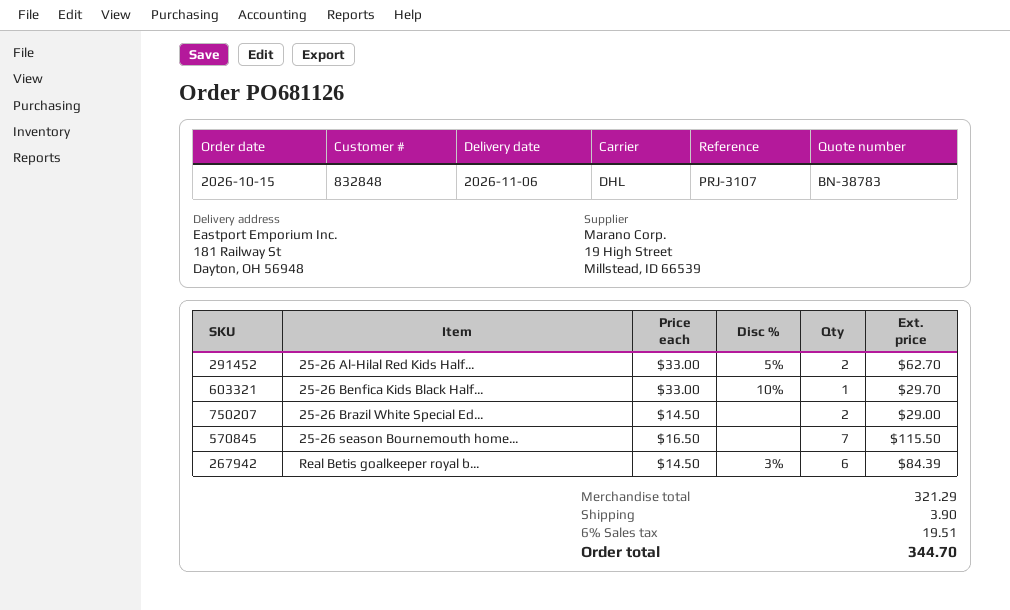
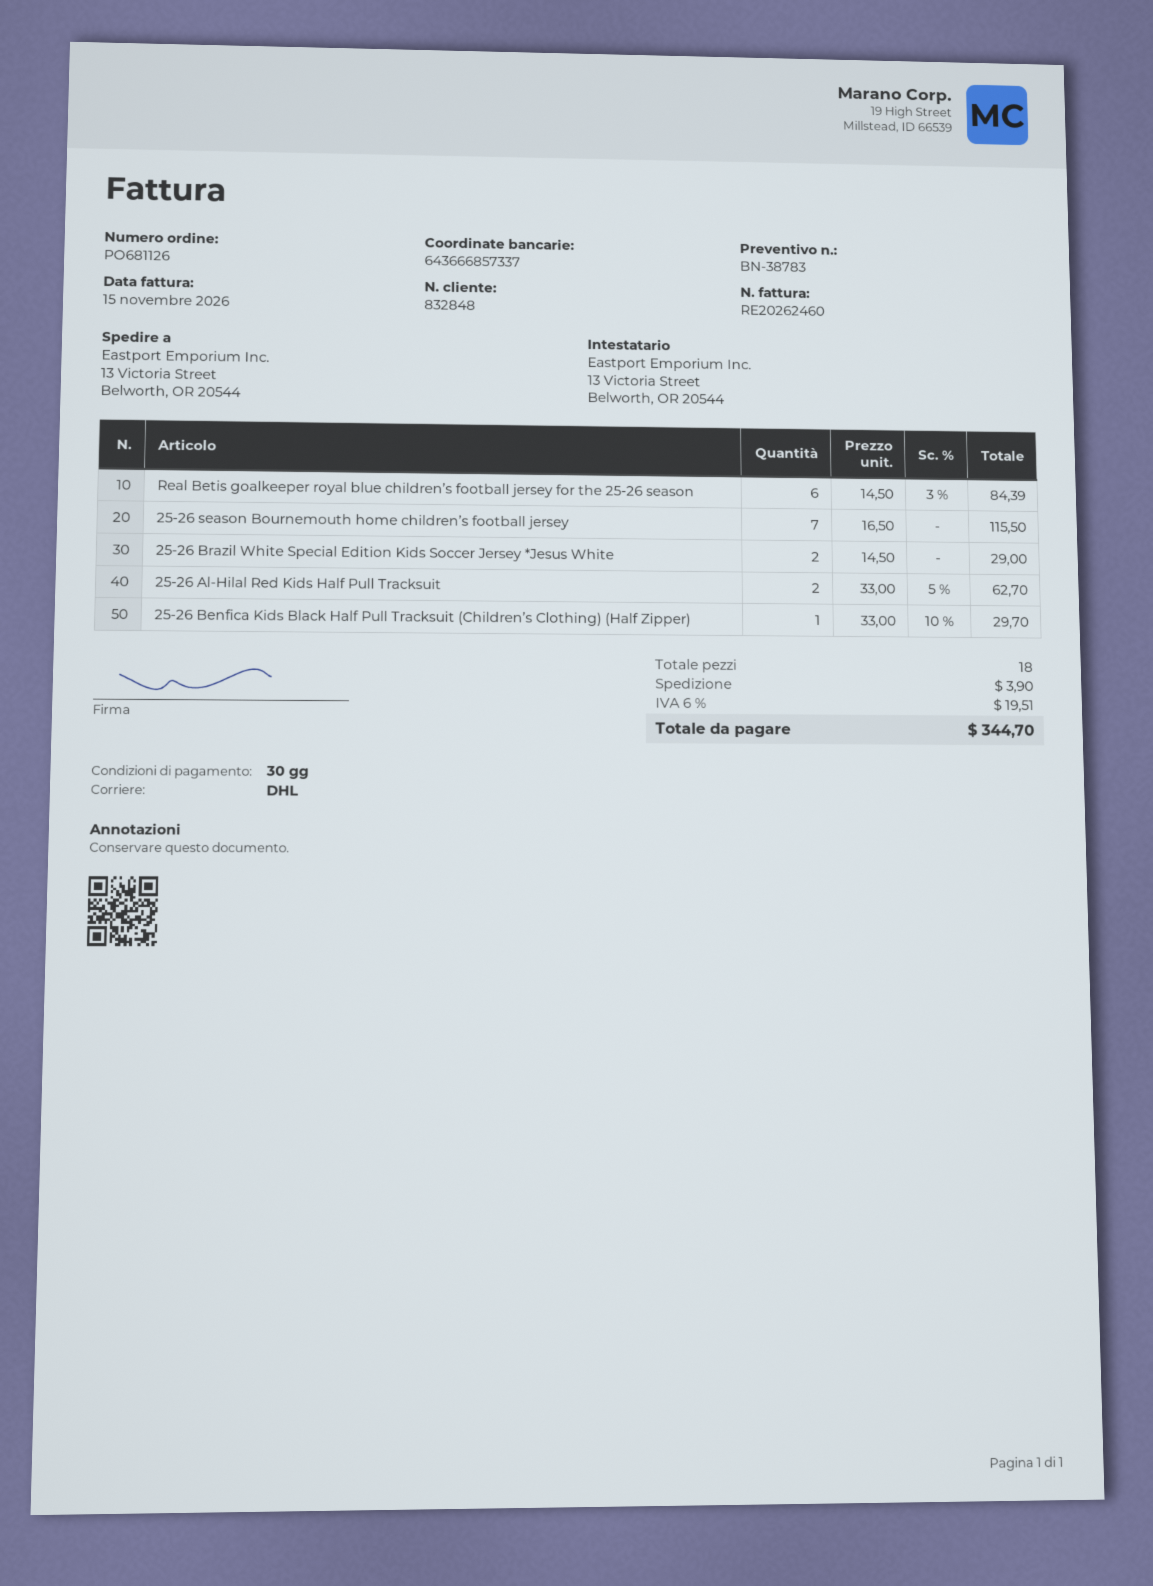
ship to: 181 Railway St, Dayton, OH 56948 -> 13 Victoria Street, Belworth, OR 20544

